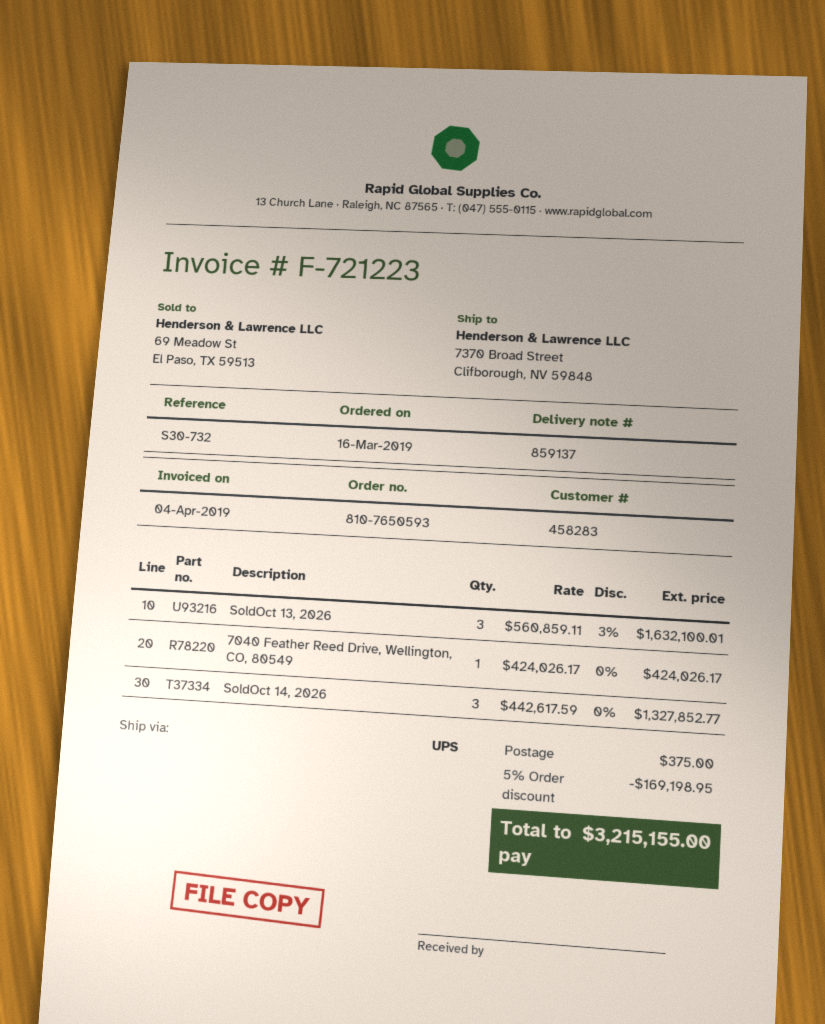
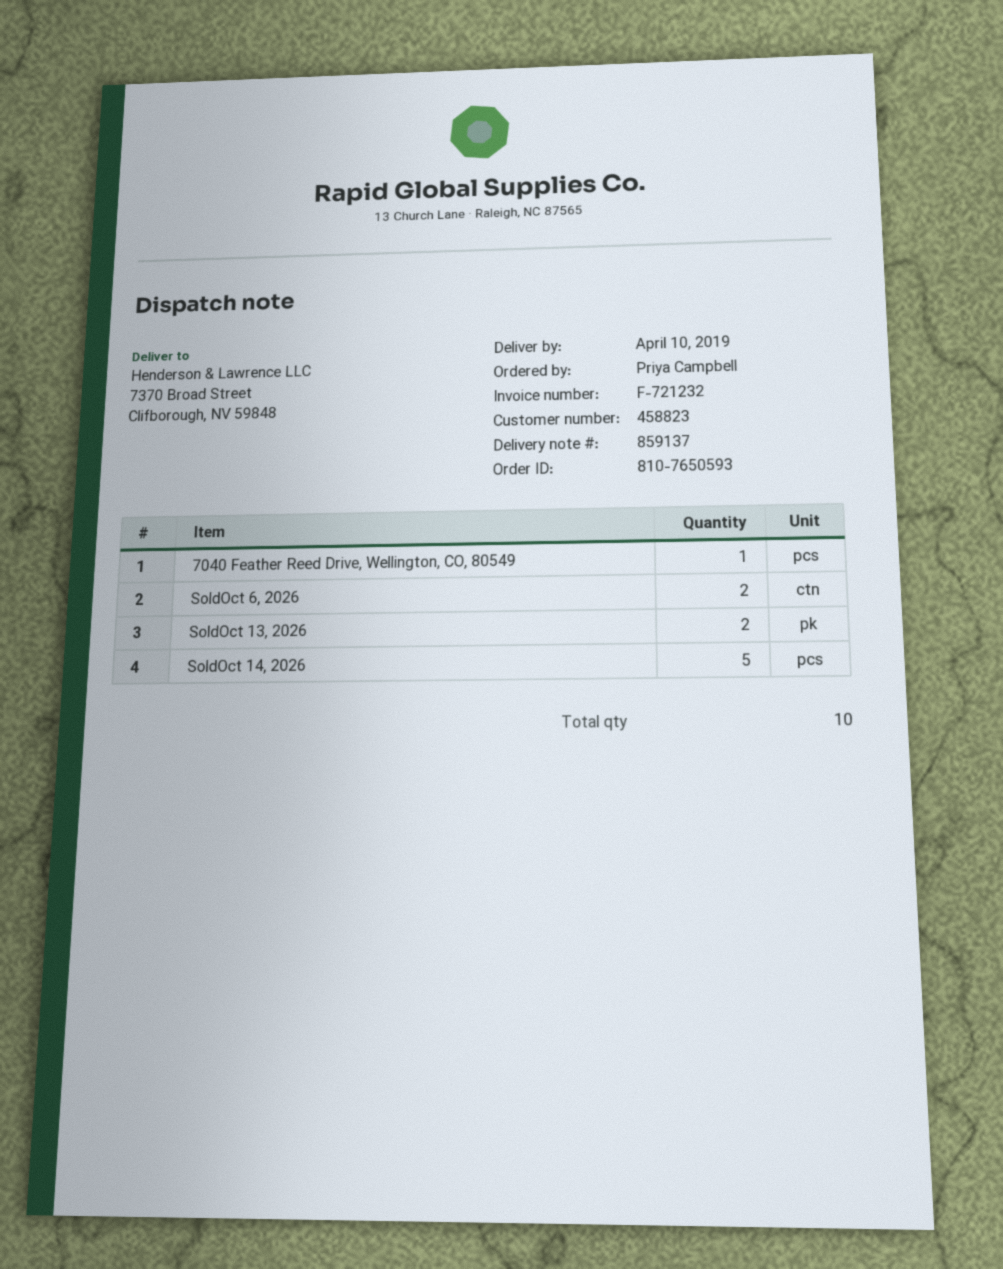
invoice number: F-721223 -> F-721232
customer number: 458283 -> 458823
SoldOct 13, 2026: 3 -> 2
SoldOct 14, 2026: 3 -> 5
SoldOct 6, 2026: none -> 2

